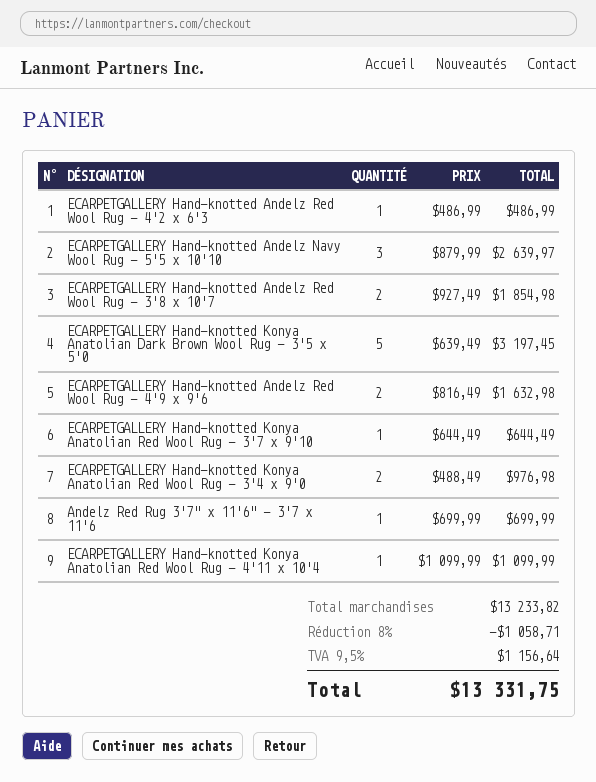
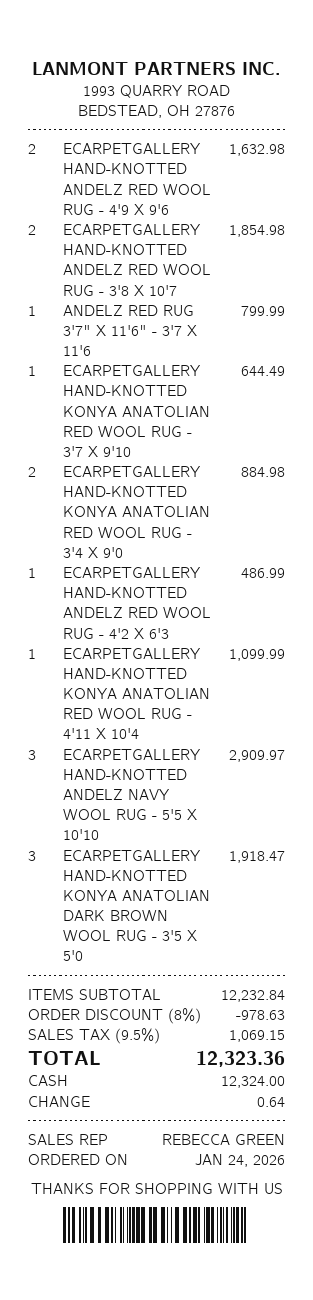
ECARPETGALLERY Hand-knotted Andelz Navy Wool Rug - 5'5 x 10'10: 3 for 2639.97 -> 3 for 2909.97
ECARPETGALLERY Hand-knotted Konya Anatolian Dark Brown Wool Rug - 3'5 x 5'0: 5 for 3197.45 -> 3 for 1918.47
ECARPETGALLERY Hand-knotted Konya Anatolian Red Wool Rug - 3'4 x 9'0: 2 for 976.98 -> 2 for 884.98
Andelz Red Rug 3'7" x 11'6" - 3'7 x 11'6: 1 for 699.99 -> 1 for 799.99
subtotal: 13233.82 -> 12232.84
discount: 8% = 1058.71 -> 8% = 978.63
tax: 9.5% = 1156.64 -> 9.5% = 1069.15
total: 13331.75 -> 12323.36

